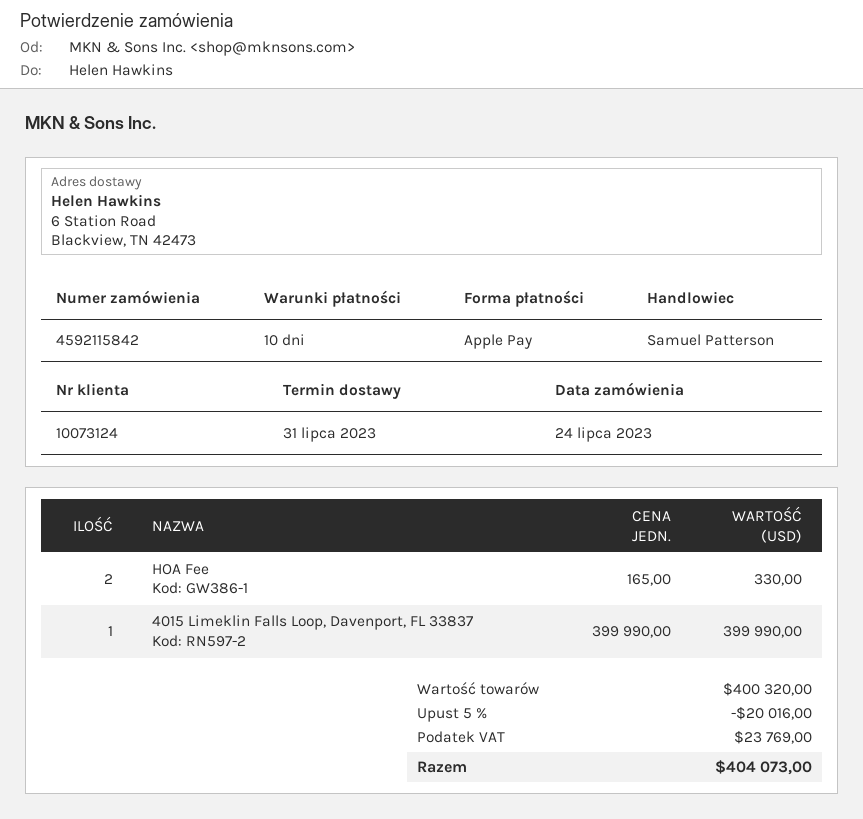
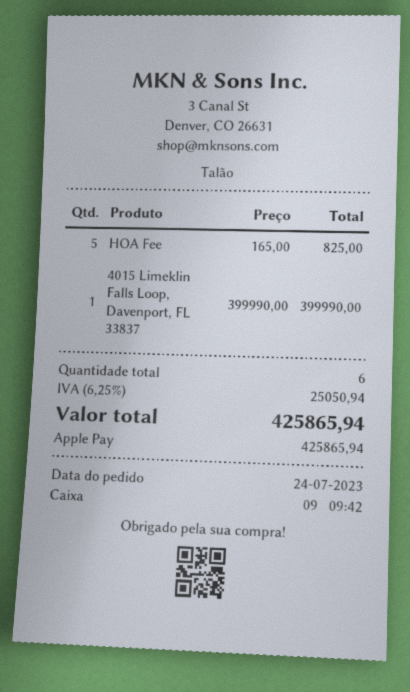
HOA Fee: 2 x 165.00 = 330.00 -> 5 x 165.00 = 825.00
discount: 5% = 20016.00 -> none
tax: 23769.00 -> 25050.94
total: 404073.00 -> 425865.94

